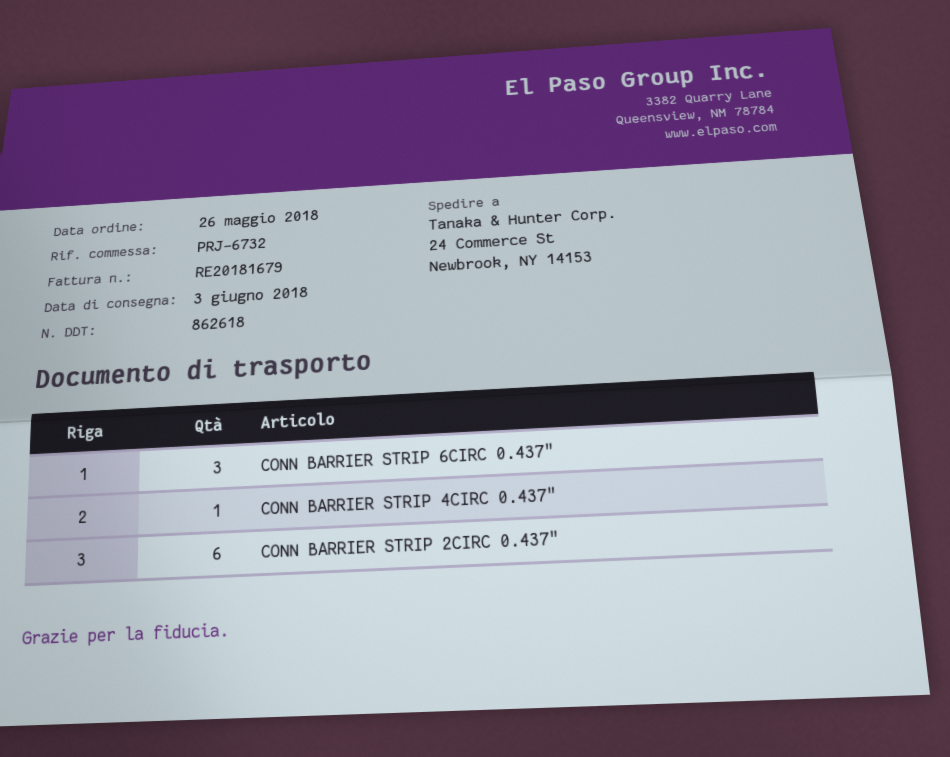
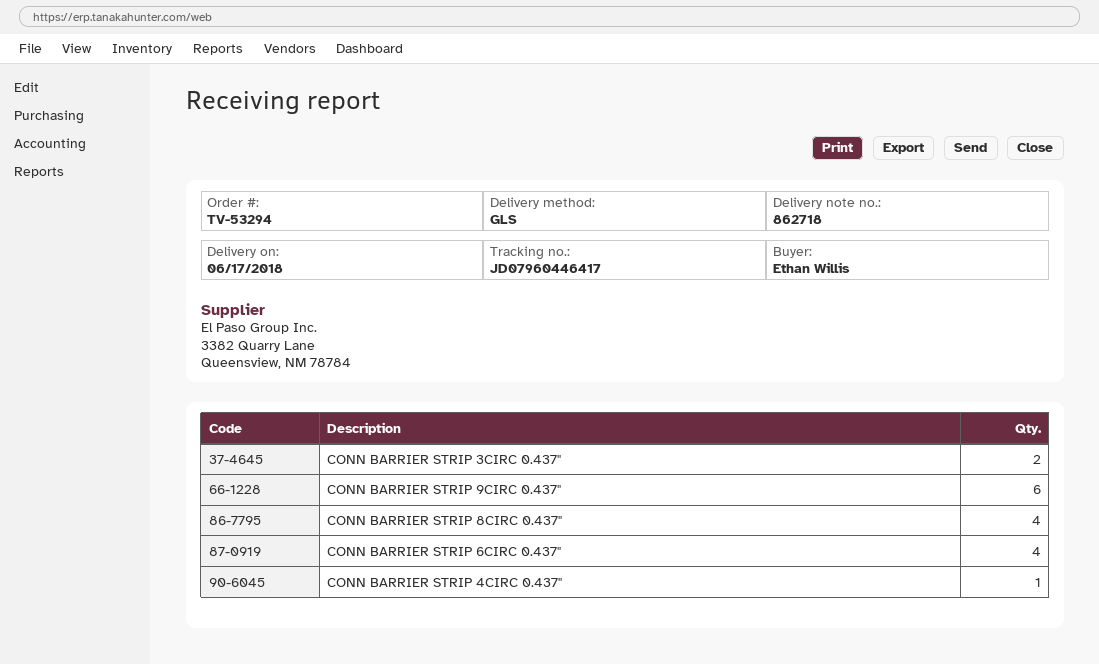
delivery note number: 862618 -> 862718
delivery date: 2018-06-03 -> 2018-06-17
CONN BARRIER STRIP 6CIRC 0.437": 3 -> 4
CONN BARRIER STRIP 2CIRC 0.437": 6 -> none
CONN BARRIER STRIP 3CIRC 0.437": none -> 2
CONN BARRIER STRIP 9CIRC 0.437": none -> 6
CONN BARRIER STRIP 8CIRC 0.437": none -> 4

